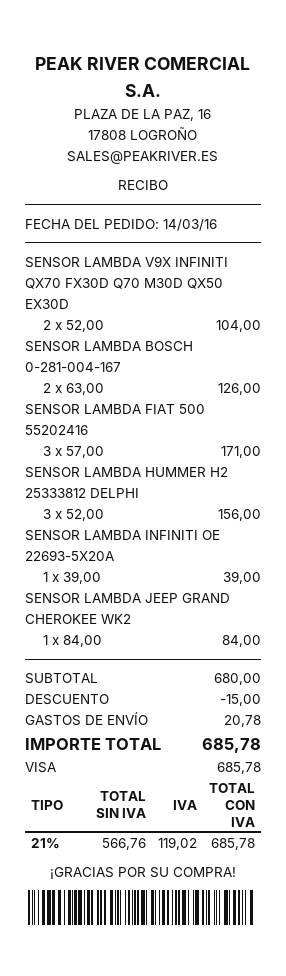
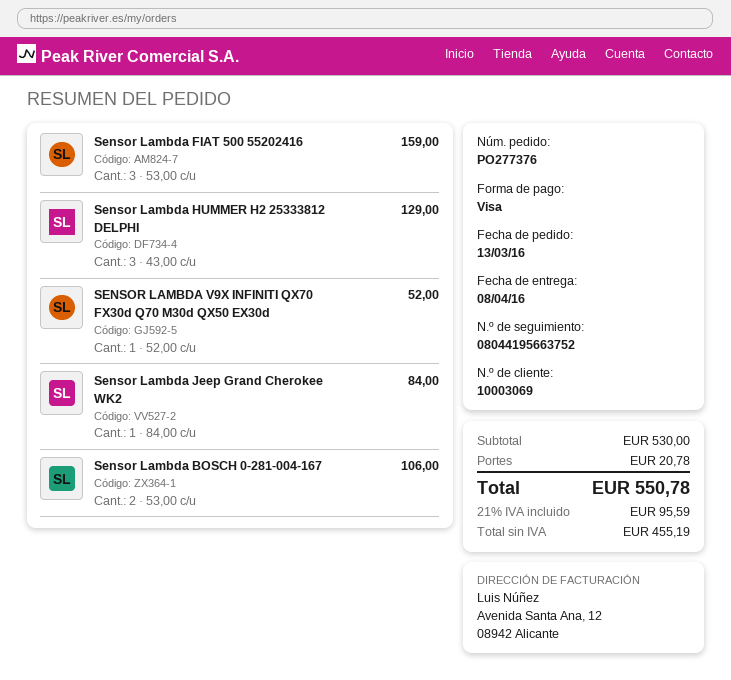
order date: 2016-03-14 -> 2016-03-13
SENSOR LAMBDA V9X INFINITI QX70 FX30D Q70 M30D QX50 EX30D: 2 x 52.00 = 104.00 -> 1 x 52.00 = 52.00
SENSOR LAMBDA BOSCH 0-281-004-167: 2 x 63.00 = 126.00 -> 2 x 53.00 = 106.00
SENSOR LAMBDA FIAT 500 55202416: 3 x 57.00 = 171.00 -> 3 x 53.00 = 159.00
SENSOR LAMBDA HUMMER H2 25333812 DELPHI: 3 x 52.00 = 156.00 -> 3 x 43.00 = 129.00
SENSOR LAMBDA INFINITI OE 22693-5X20A: 1 x 39.00 = 39.00 -> none
subtotal: 680.00 -> 530.00
discount: 15.00 -> none
net: 566.76 -> 455.19
tax: 21% = 119.02 -> 21% = 95.59
total: 685.78 -> 550.78

